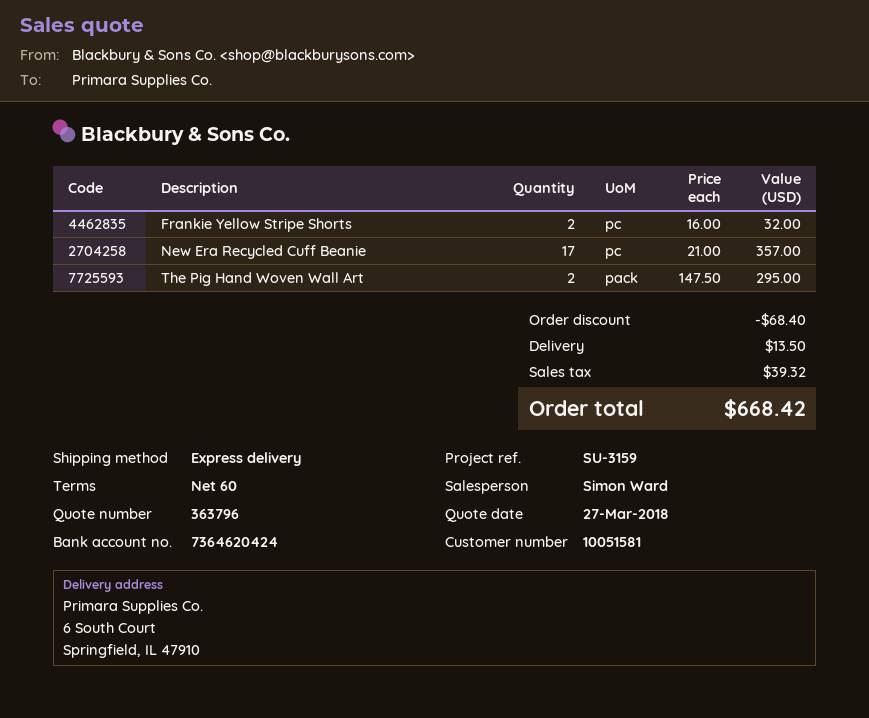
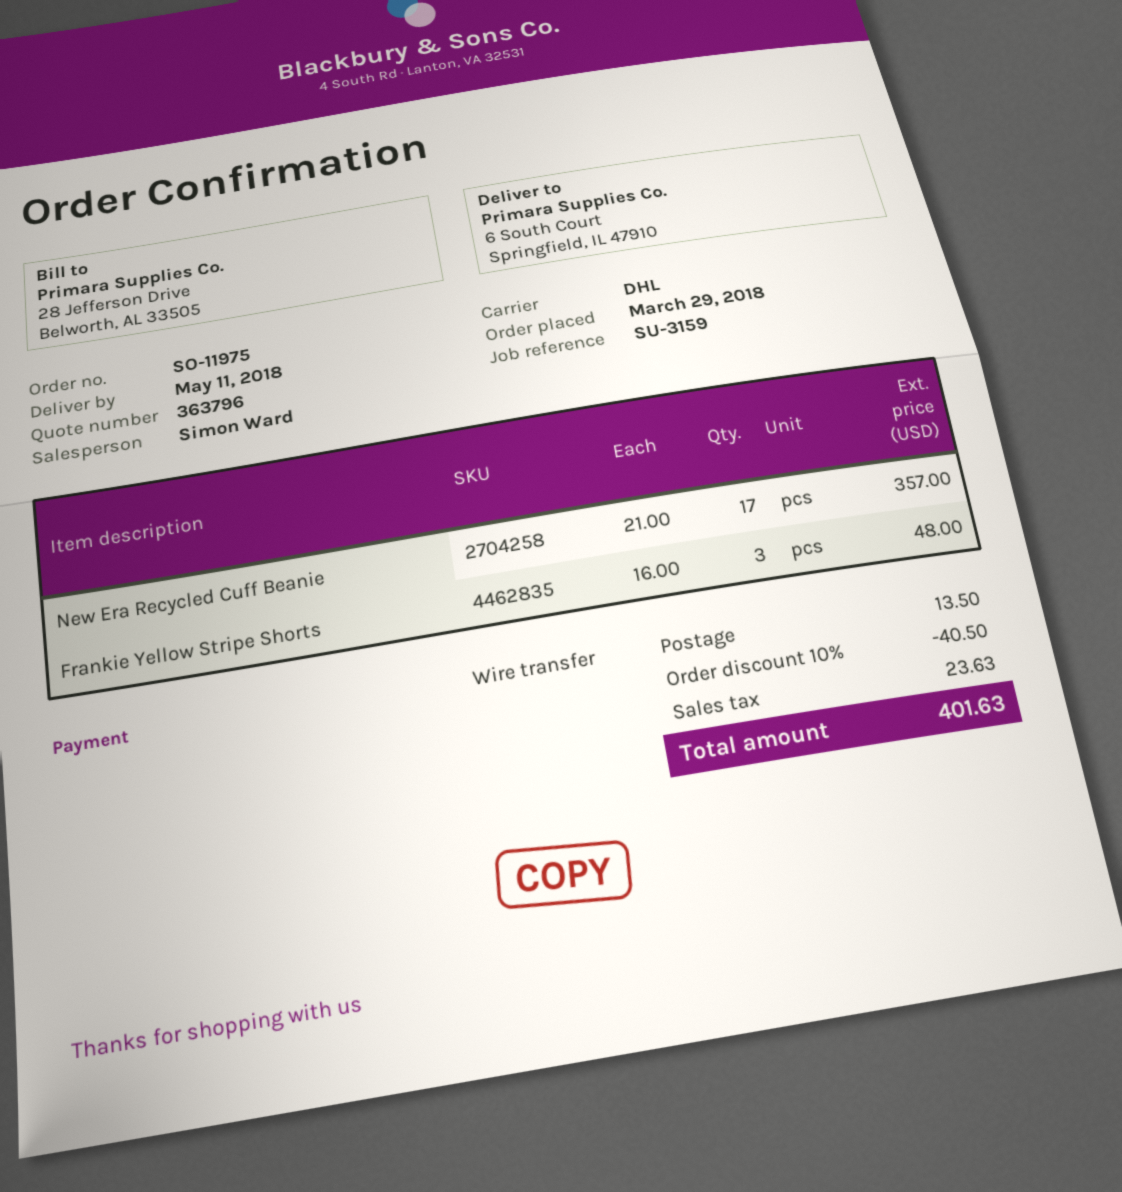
shipping method: express -> DHL
Frankie Yellow Stripe Shorts: 2 x 16.00 = 32.00 -> 3 x 16.00 = 48.00
The Pig Hand Woven Wall Art: 2 x 147.50 = 295.00 -> none
discount: 68.40 -> 40.50
tax: 39.32 -> 23.63
total: 668.42 -> 401.63

